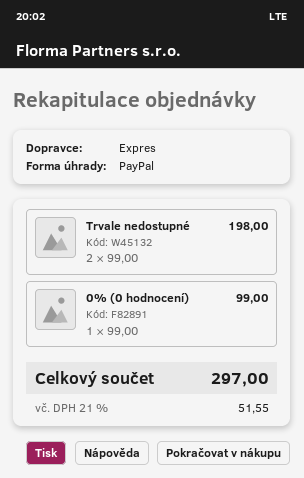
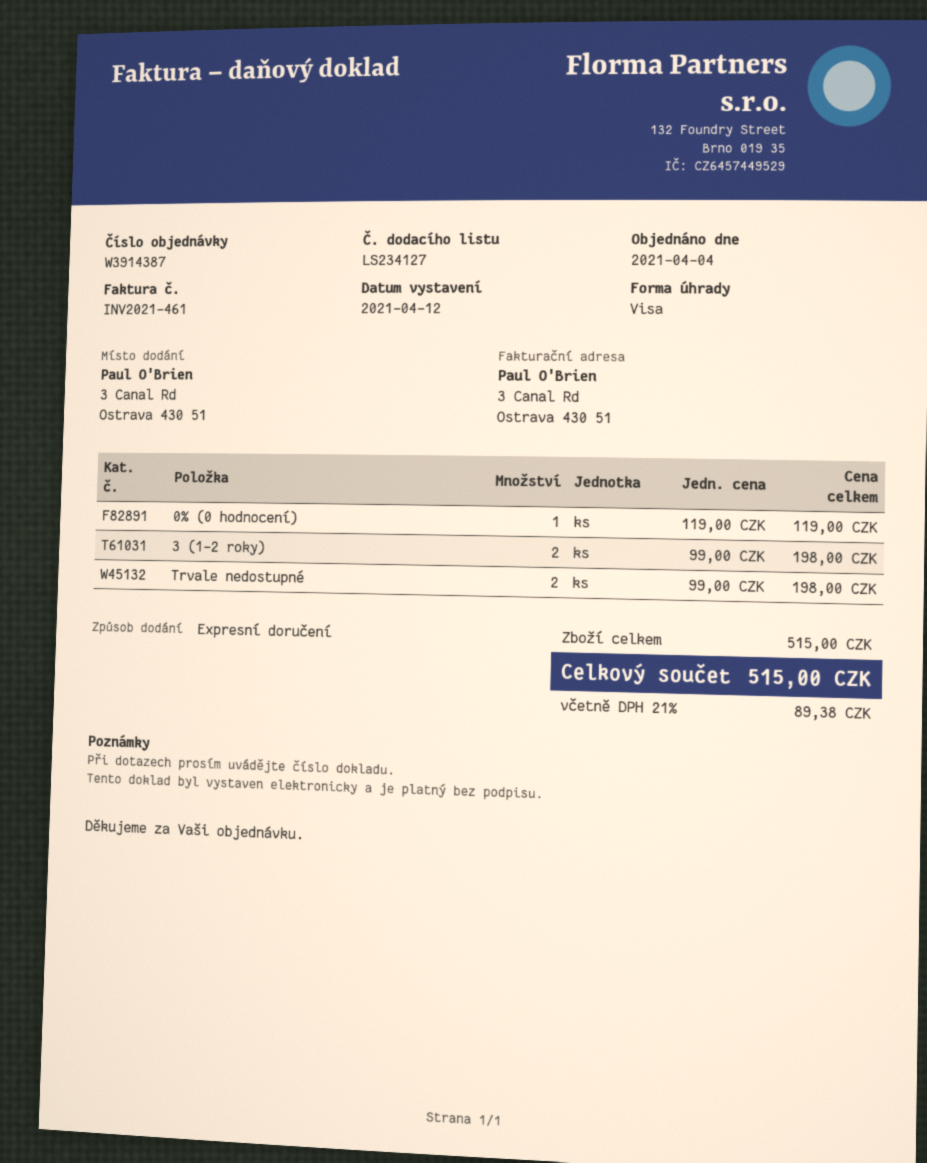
payment method: PayPal -> Visa
0% (0 hodnocení): 1 x 99.00 = 99.00 -> 1 x 119.00 = 119.00
3 (1-2 roky): none -> 2 x 99.00 = 198.00
tax: 21% = 51.55 -> 21% = 89.38
total: 297.00 -> 515.00

